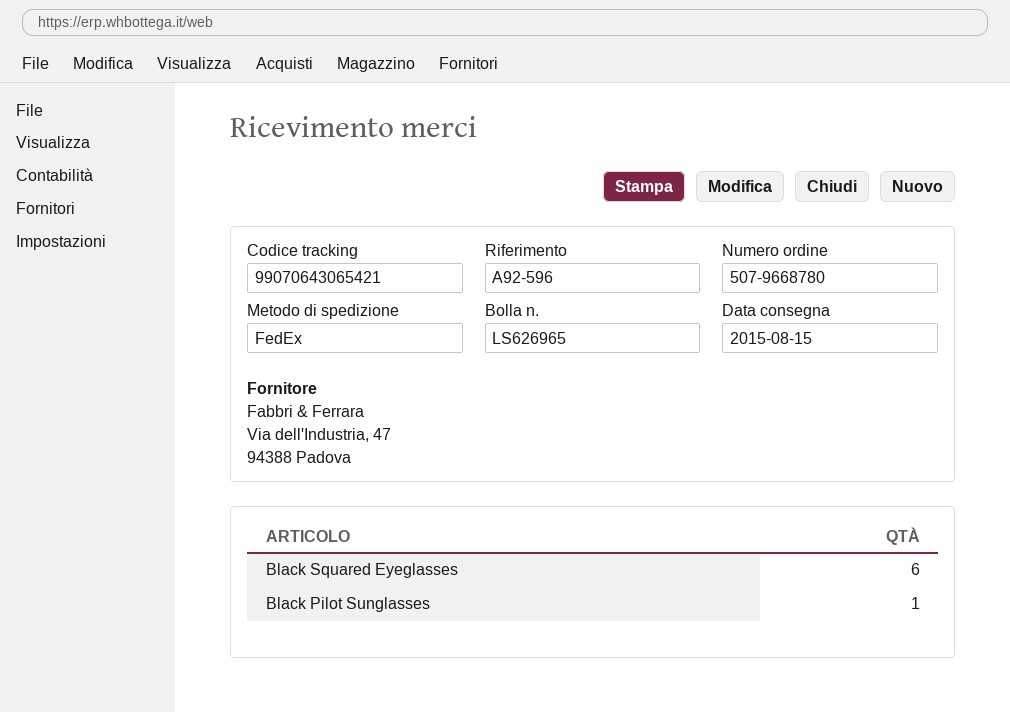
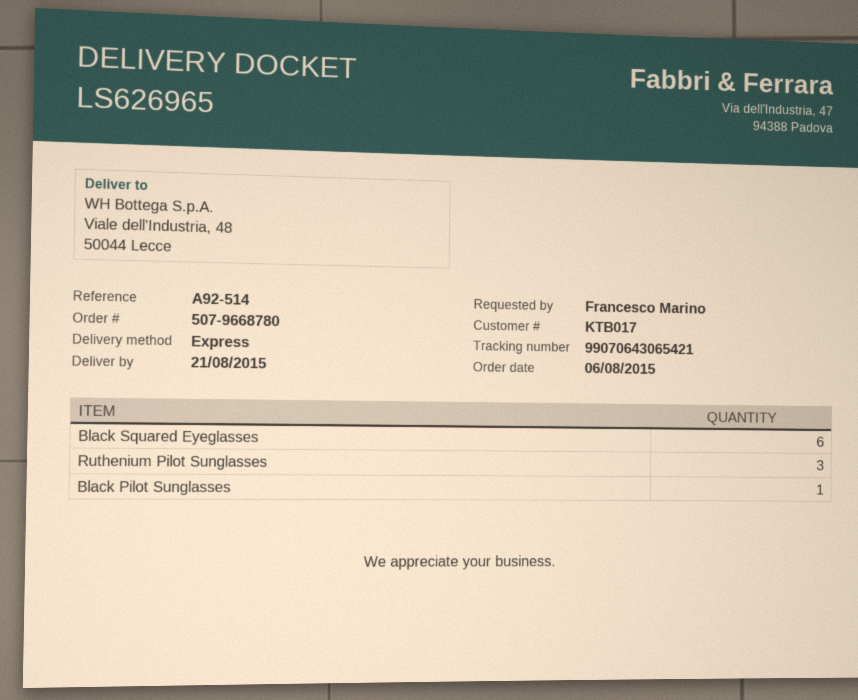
delivery date: 2015-08-15 -> 2015-08-21
reference: A92-596 -> A92-514
shipping method: FedEx -> express
Ruthenium Pilot Sunglasses: none -> 3

